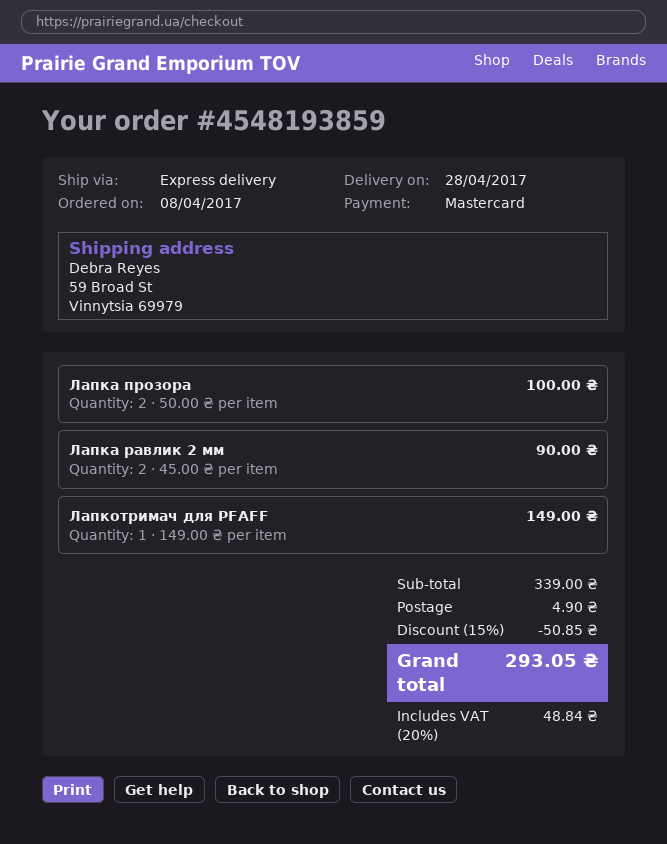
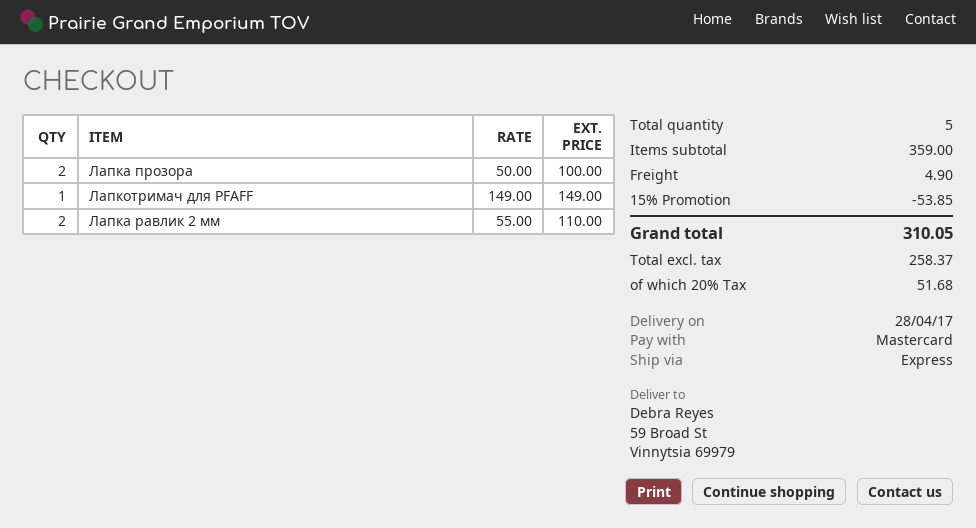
Лапка равлик 2 мм: 2 x 45.00 = 90.00 -> 2 x 55.00 = 110.00
subtotal: 339.00 -> 359.00
discount: 15% = 50.85 -> 15% = 53.85
tax: 20% = 48.84 -> 20% = 51.68
total: 293.05 -> 310.05

